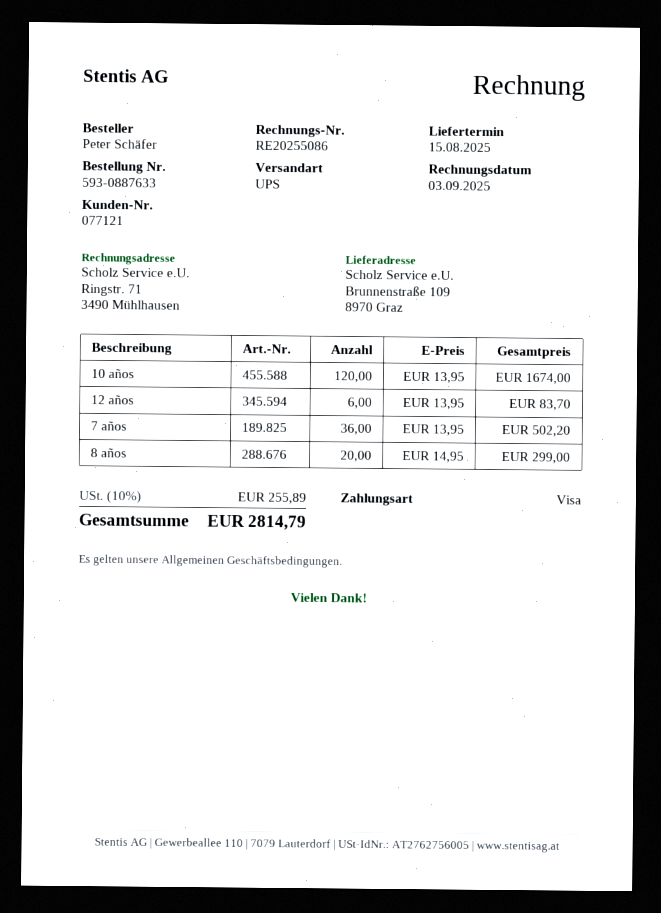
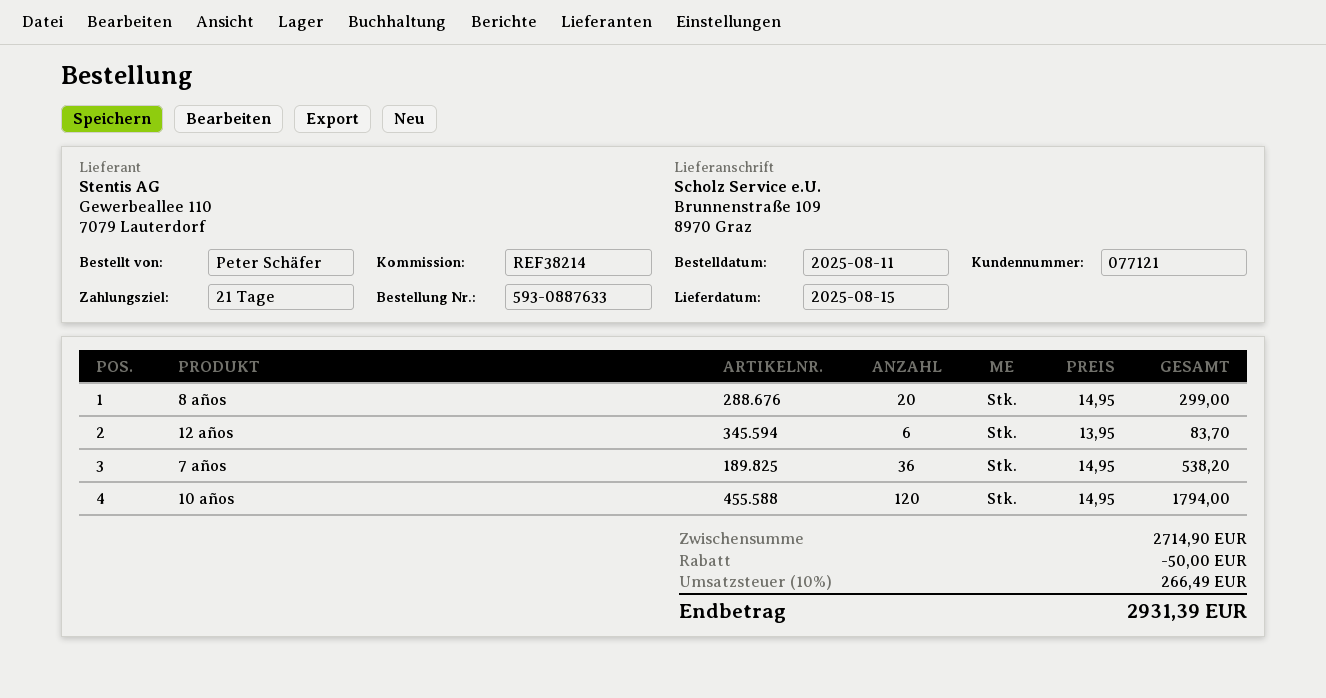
10 años: 120 x 13.95 = 1674.00 -> 120 x 14.95 = 1794.00
7 años: 36 x 13.95 = 502.20 -> 36 x 14.95 = 538.20
discount: none -> 50.00
tax: 10% = 255.89 -> 10% = 266.49
total: 2814.79 -> 2931.39

